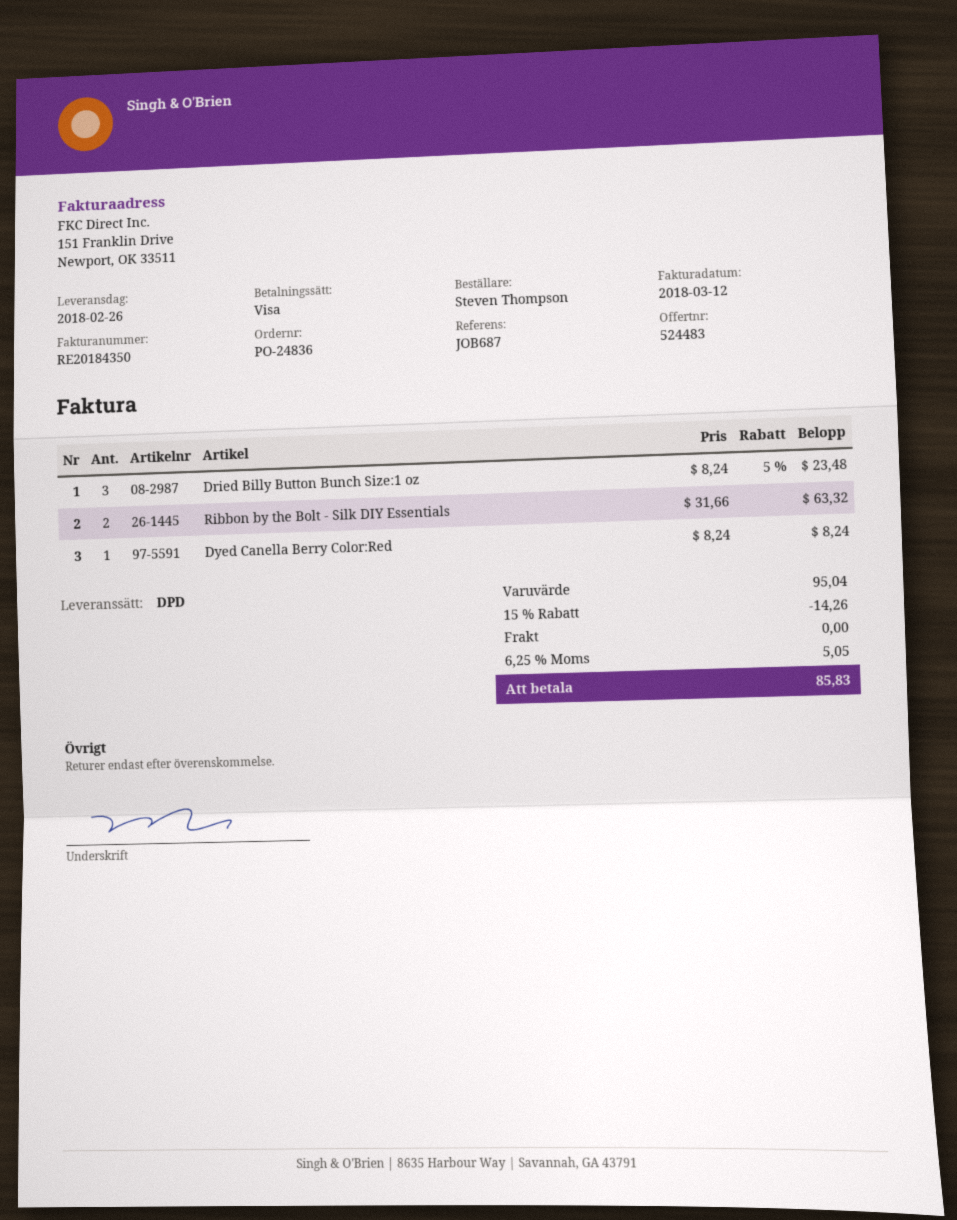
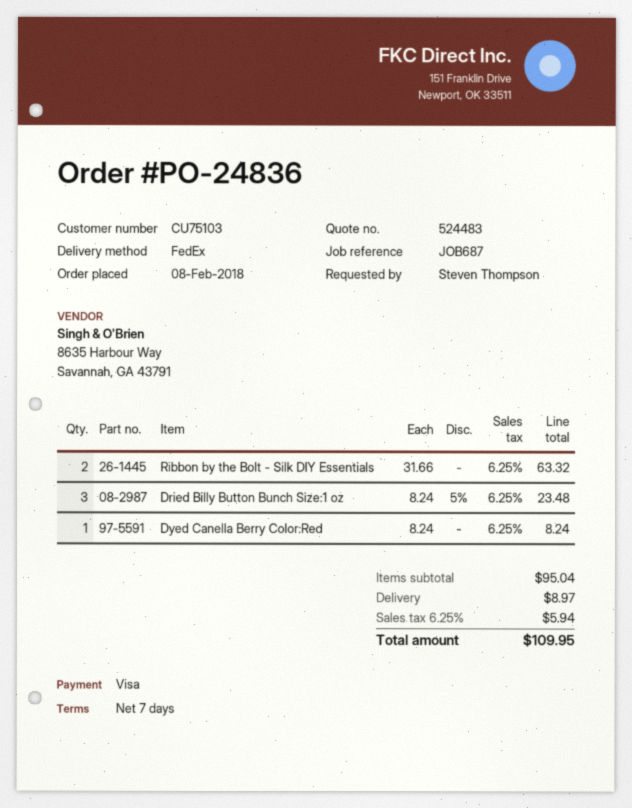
shipping method: DPD -> FedEx
discount: 15% = 14.26 -> none
shipping: 0.00 -> 8.97
tax: 6.25% = 5.05 -> 6.25% = 5.94
total: 85.83 -> 109.95

